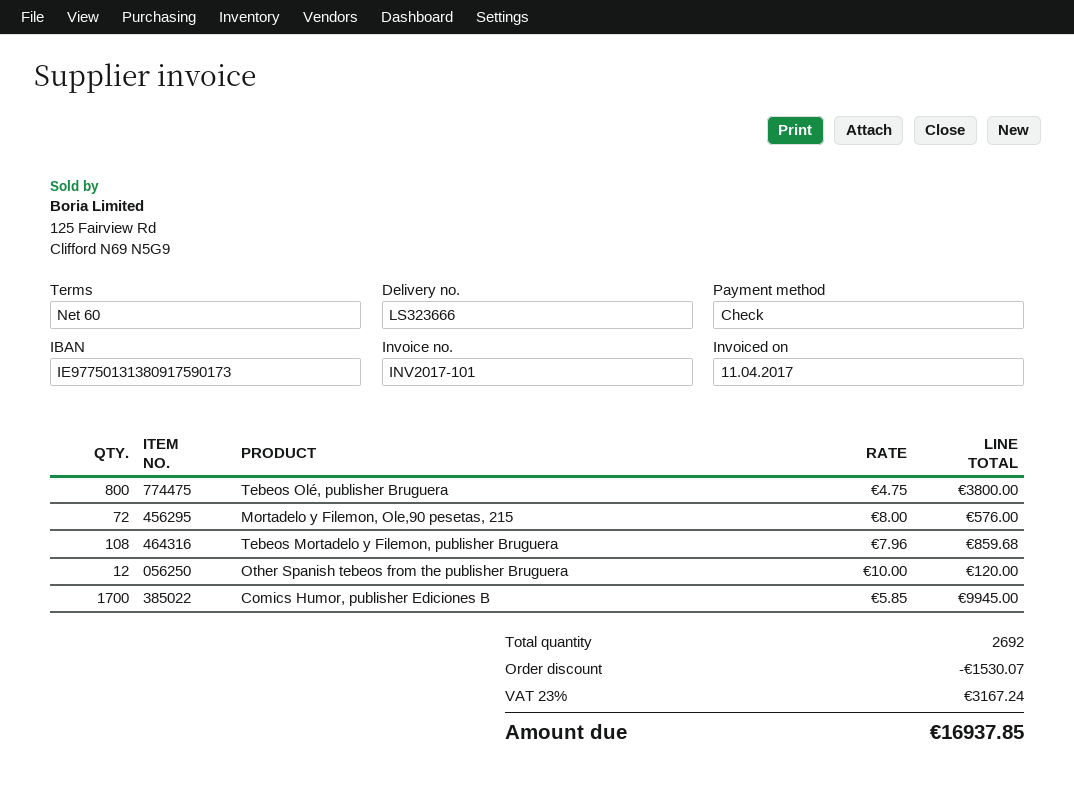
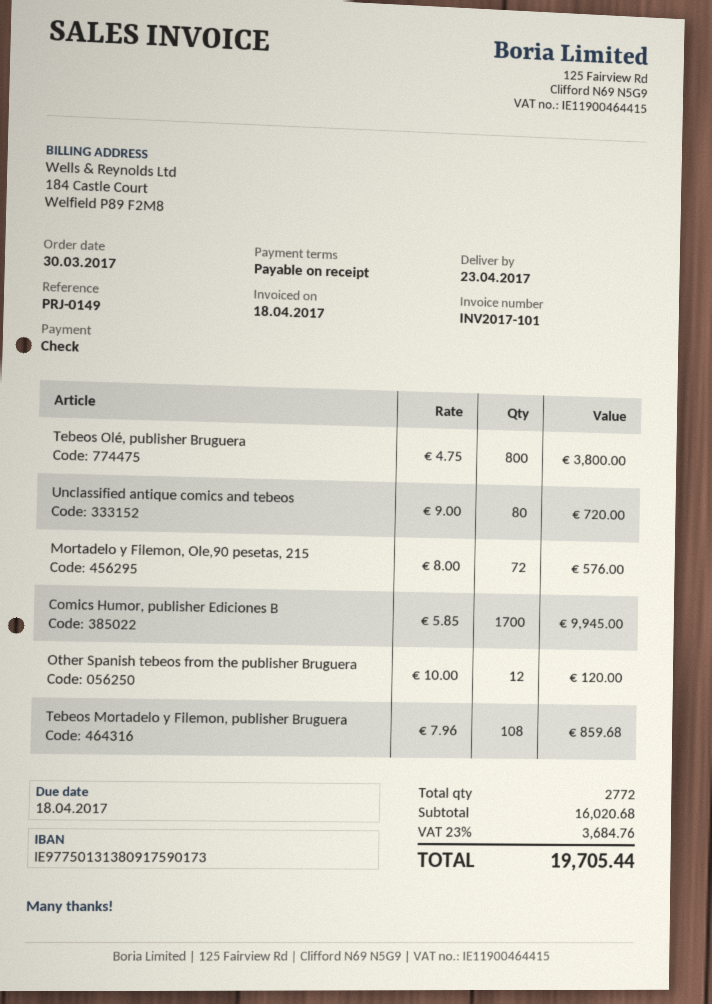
invoice date: 2017-04-11 -> 2017-04-18
payment terms: 60 days -> on receipt
Unclassified antique comics and tebeos: none -> 80 x 9.00 = 720.00
total quantity: 2692 -> 2772
discount: 1530.07 -> none
tax: 23% = 3167.24 -> 23% = 3684.76
total: 16937.85 -> 19705.44

